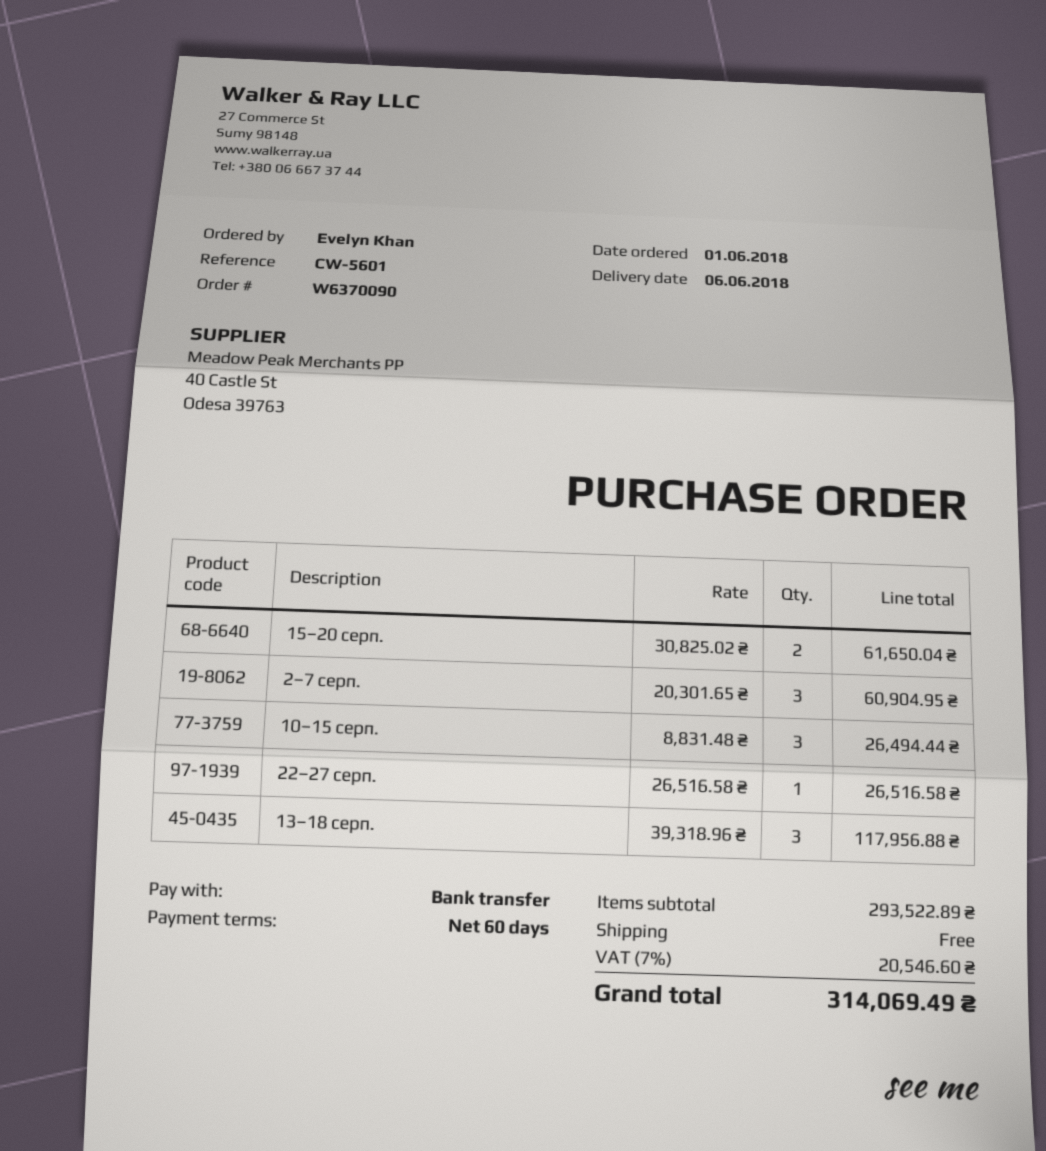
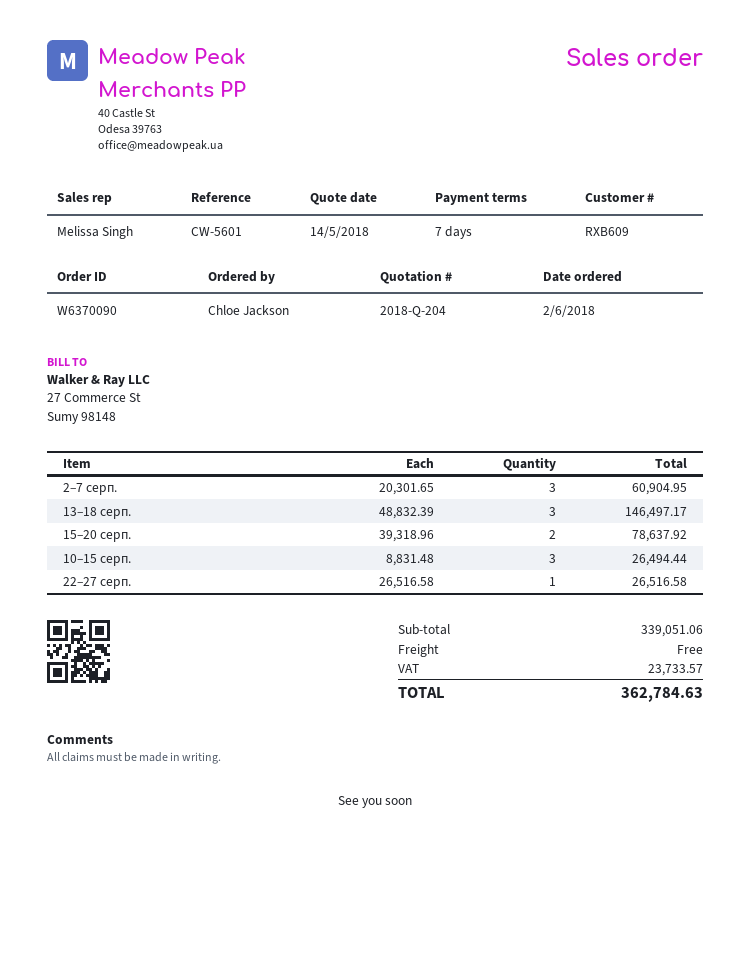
order date: 2018-06-01 -> 2018-06-02
payment terms: 60 days -> 7 days
ordered by: Evelyn Khan -> Chloe Jackson
15–20 серп.: 2 x 30825.02 = 61650.04 -> 2 x 39318.96 = 78637.92
13–18 серп.: 3 x 39318.96 = 117956.88 -> 3 x 48832.39 = 146497.17
subtotal: 293522.89 -> 339051.06
tax: 20546.60 -> 23733.57
total: 314069.49 -> 362784.63

